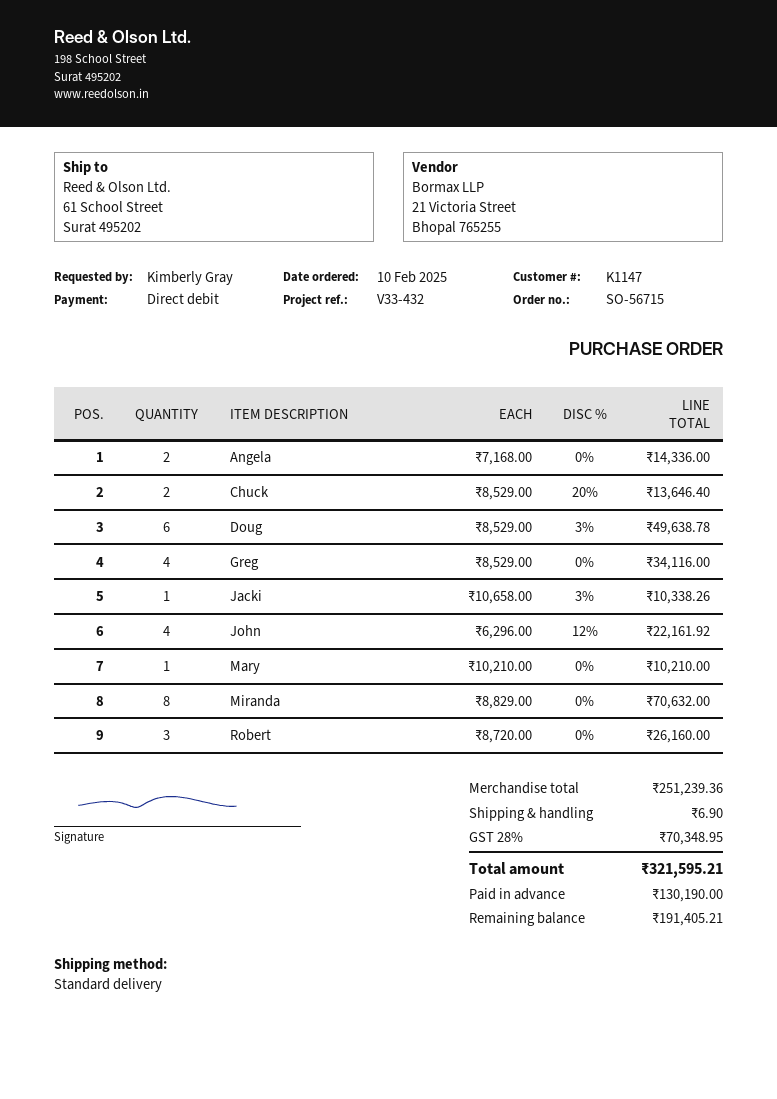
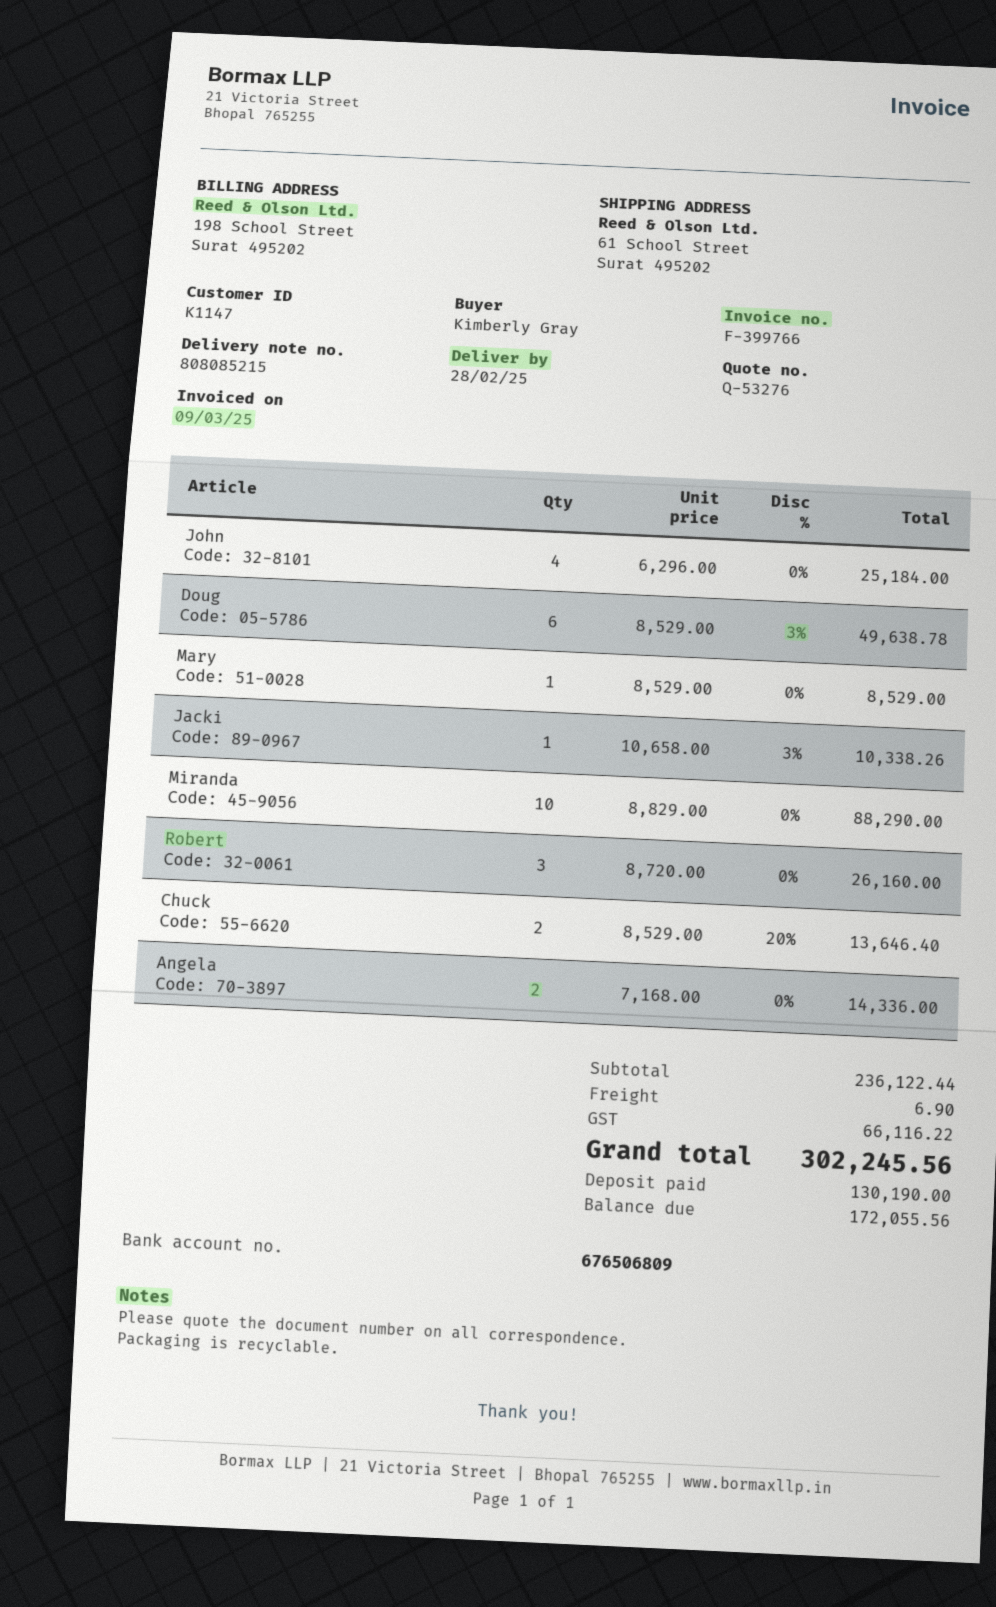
Greg: 4 x 8529.00 = 34116.00 -> none
John: 4 x 6296.00 - 12% = 22161.92 -> 4 x 6296.00 = 25184.00
Mary: 1 x 10210.00 = 10210.00 -> 1 x 8529.00 = 8529.00
Miranda: 8 x 8829.00 = 70632.00 -> 10 x 8829.00 = 88290.00
subtotal: 251239.36 -> 236122.44
tax: 70348.95 -> 66116.22
total: 321595.21 -> 302245.56
balance: 191405.21 -> 172055.56

